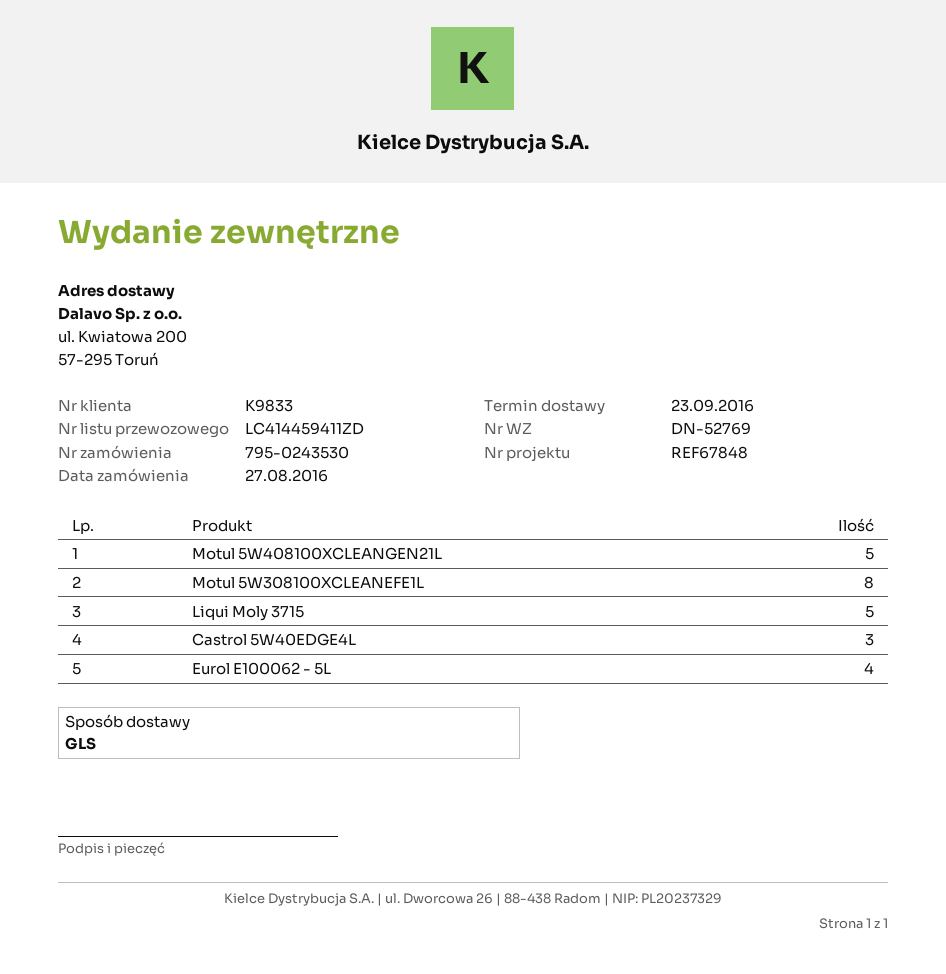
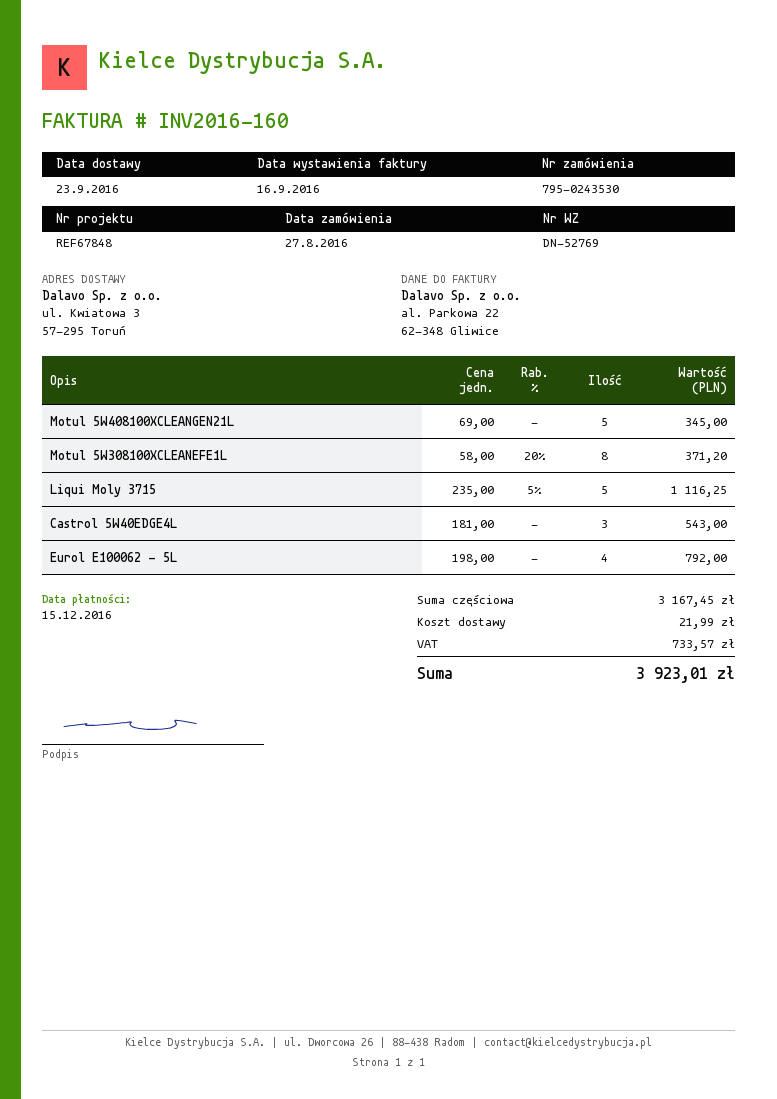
ship to: ul. Kwiatowa 200, 57-295 Toruń -> ul. Kwiatowa 3, 57-295 Toruń

